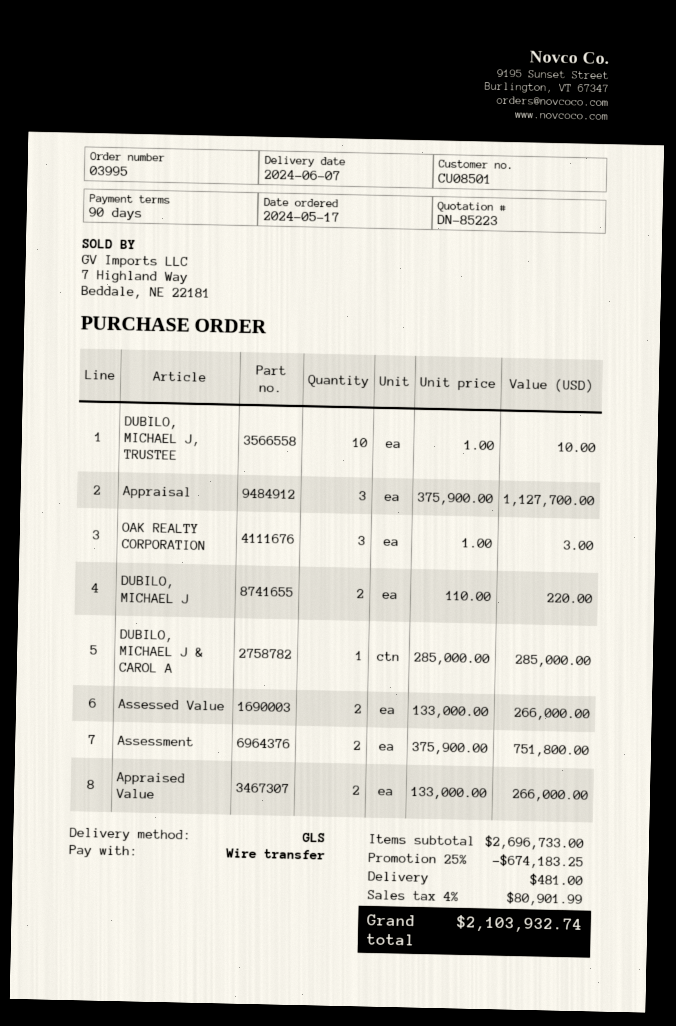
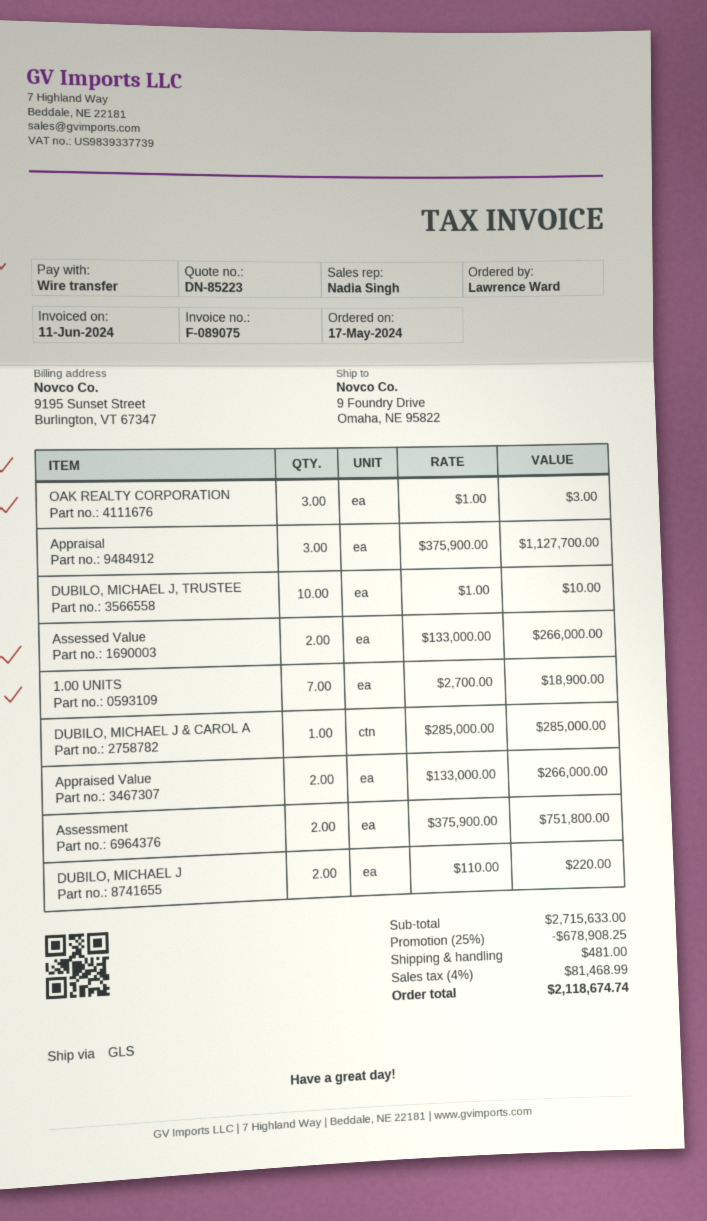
1.00 UNITS: none -> 7 x 2700.00 = 18900.00
subtotal: 2696733.00 -> 2715633.00
discount: 25% = 674183.25 -> 25% = 678908.25
tax: 4% = 80901.99 -> 4% = 81468.99
total: 2103932.74 -> 2118674.74

